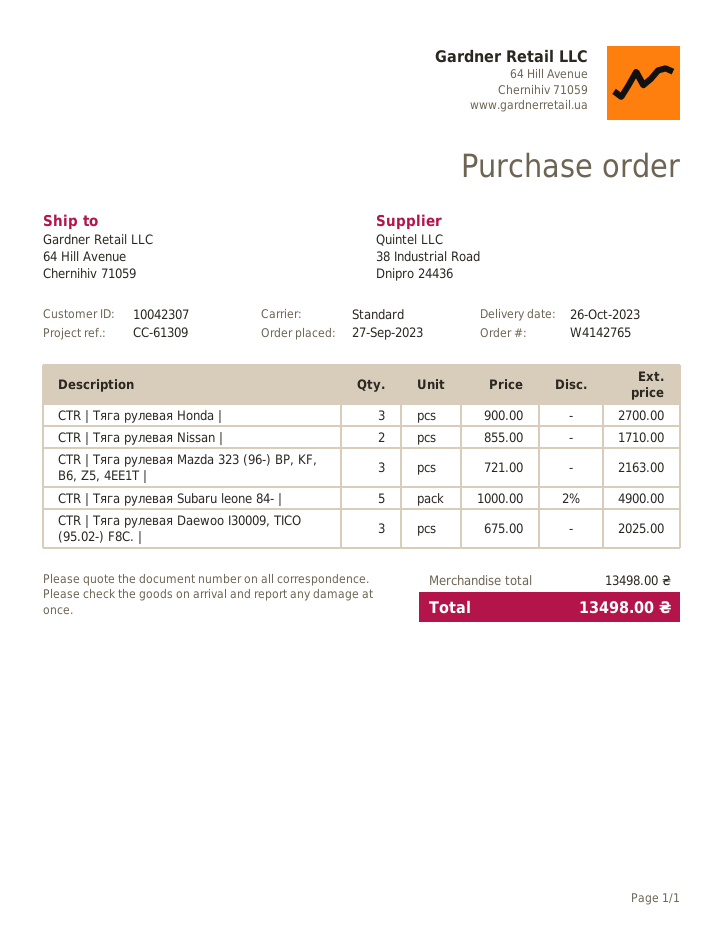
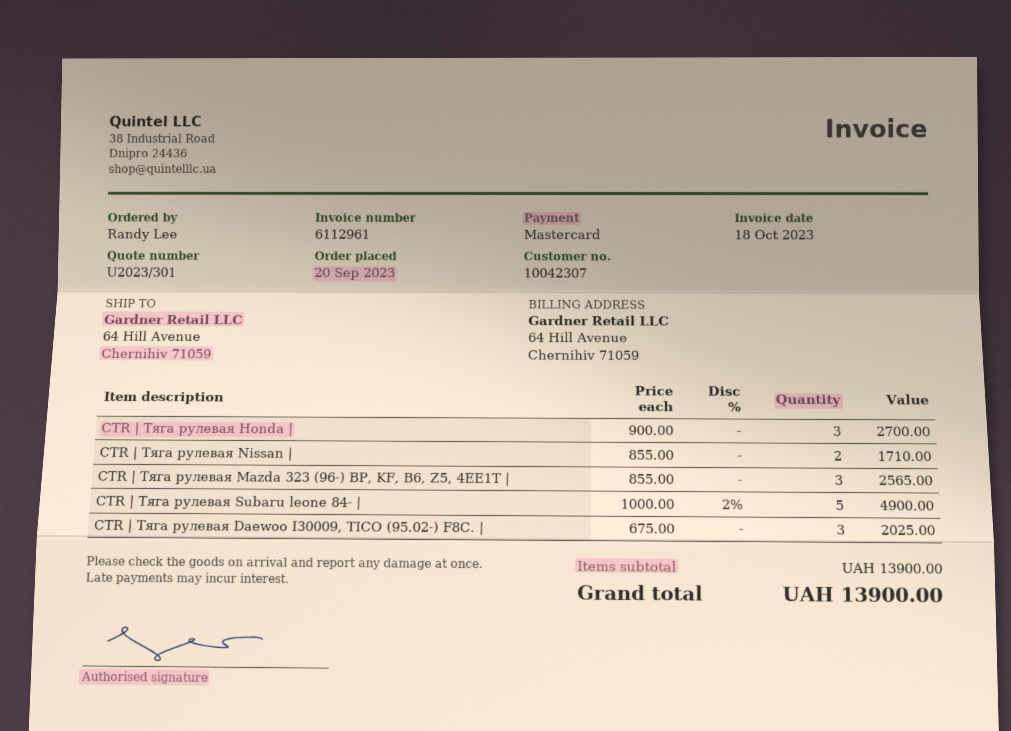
order date: 2023-09-27 -> 2023-09-20
CTR | Тяга рулевая Mazda 323 (96-) BP, KF, B6, Z5, 4EE1T |: 3 x 721.00 = 2163.00 -> 3 x 855.00 = 2565.00
subtotal: 13498.00 -> 13900.00
total: 13498.00 -> 13900.00

